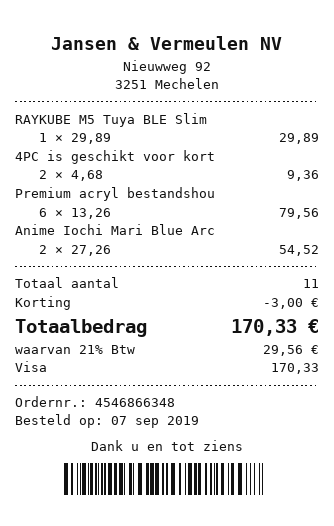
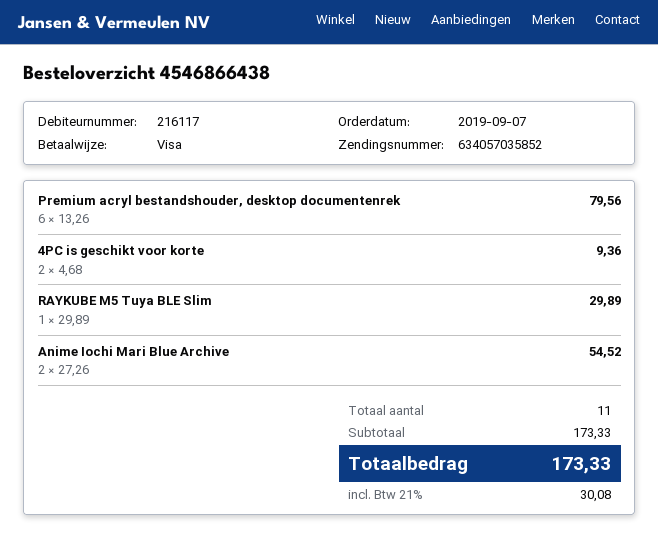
order number: 4546866348 -> 4546866438
discount: 3.00 -> none
tax: 21% = 29.56 -> 21% = 30.08
total: 170.33 -> 173.33

